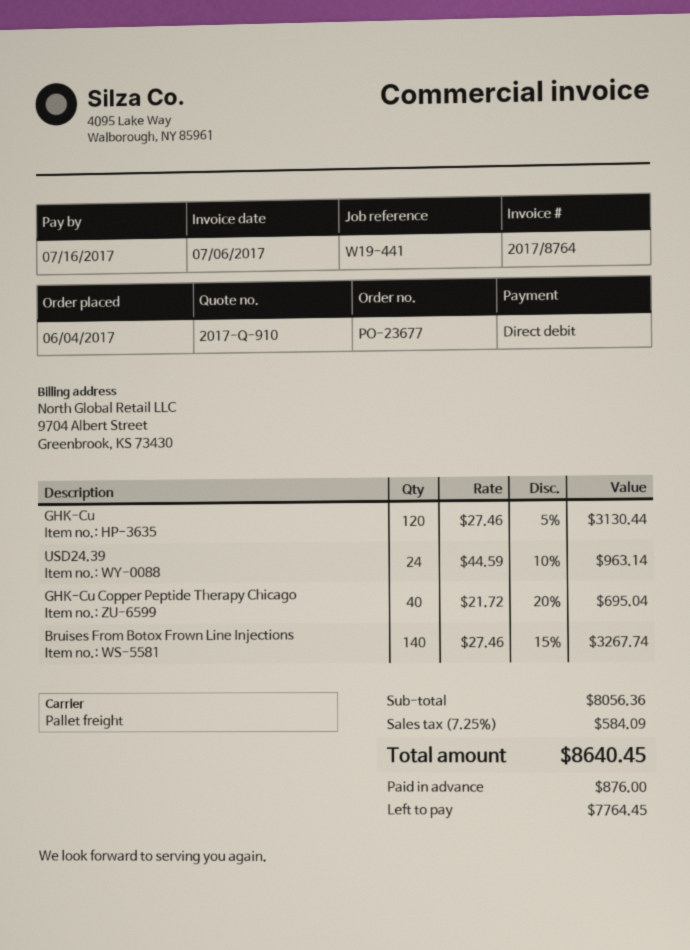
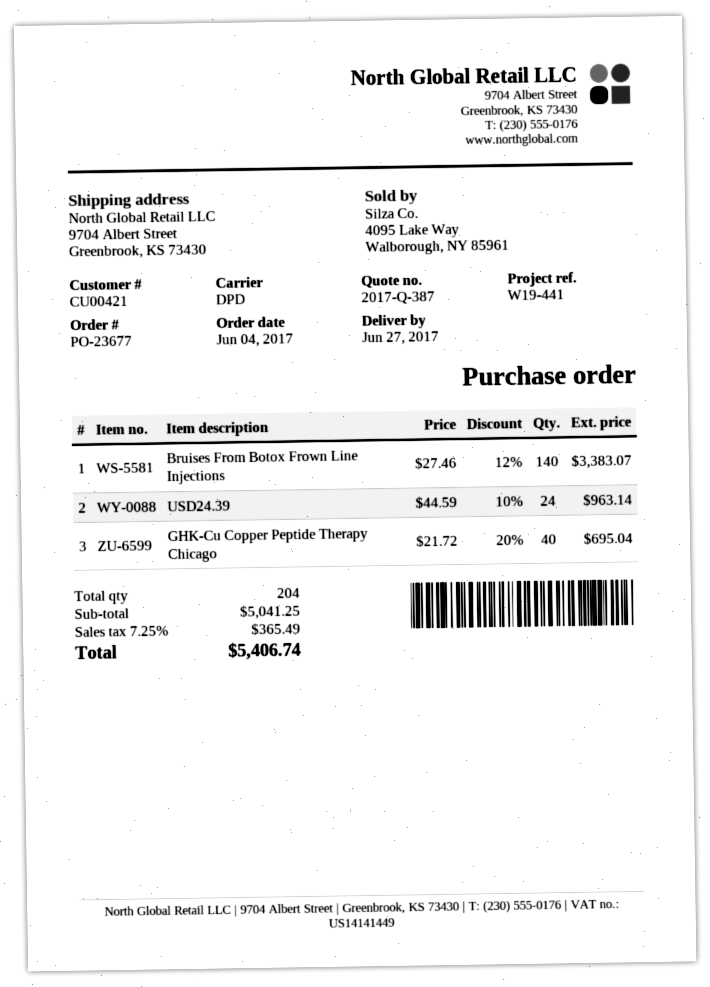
quote number: 2017-Q-910 -> 2017-Q-387
shipping method: pallet freight -> DPD
GHK-Cu: 120 x 27.46 - 5% = 3130.44 -> none
Bruises From Botox Frown Line Injections: 140 x 27.46 - 15% = 3267.74 -> 140 x 27.46 - 12% = 3383.07
subtotal: 8056.36 -> 5041.25
tax: 7.25% = 584.09 -> 7.25% = 365.49
total: 8640.45 -> 5406.74

